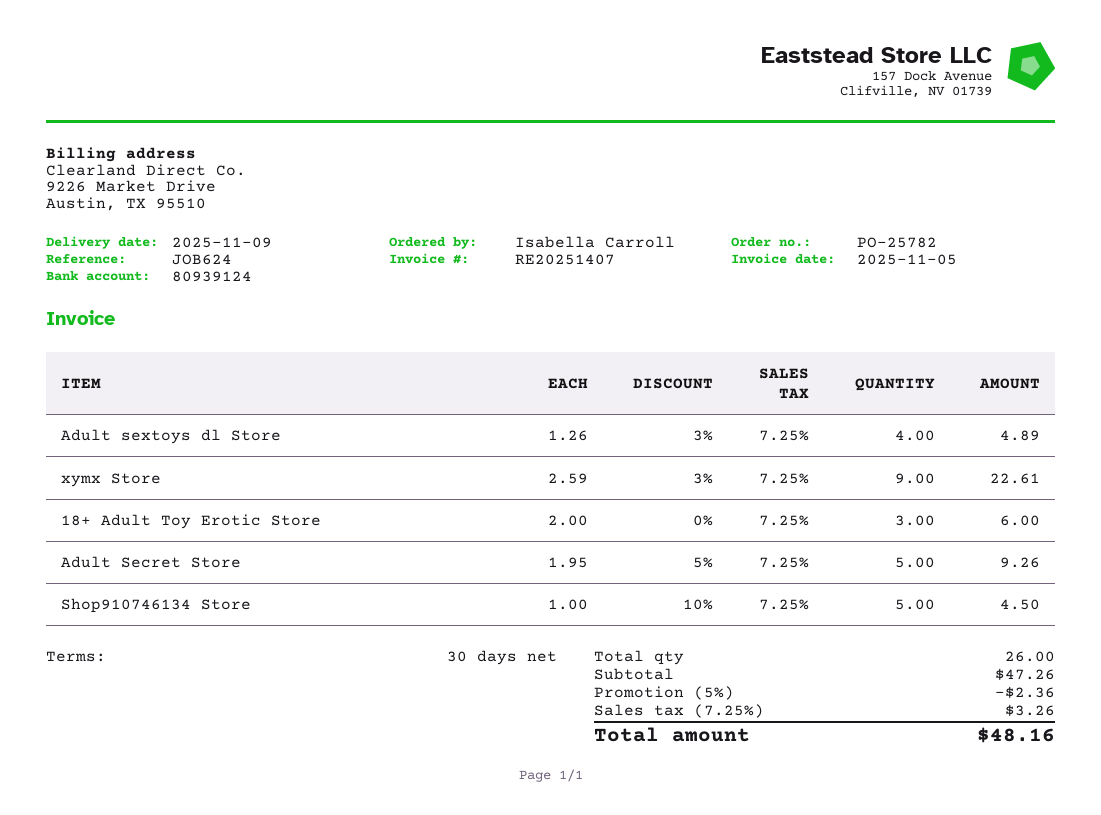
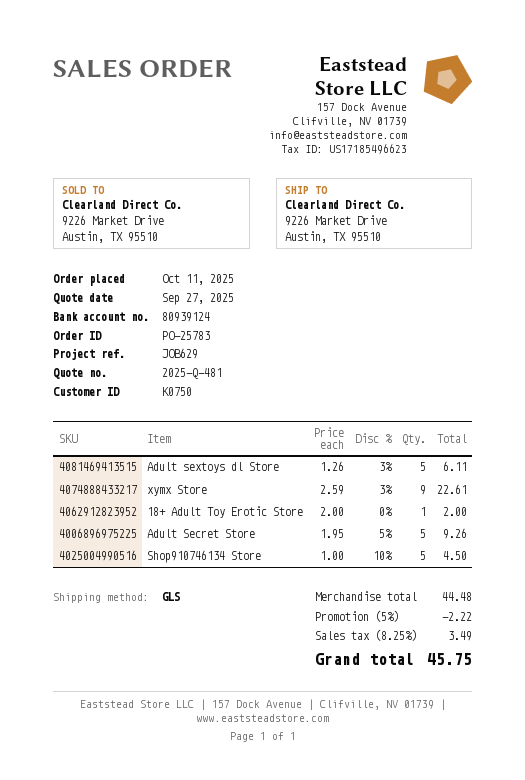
order number: PO-25782 -> PO-25783
reference: JOB624 -> JOB629
Adult sextoys dl Store: 4 x 1.26 - 3% = 4.89 -> 5 x 1.26 - 3% = 6.11
18+ Adult Toy Erotic Store: 3 x 2.00 = 6.00 -> 1 x 2.00 = 2.00
subtotal: 47.26 -> 44.48
discount: 5% = 2.36 -> 5% = 2.22
tax: 7.25% = 3.26 -> 8.25% = 3.49
total: 48.16 -> 45.75

